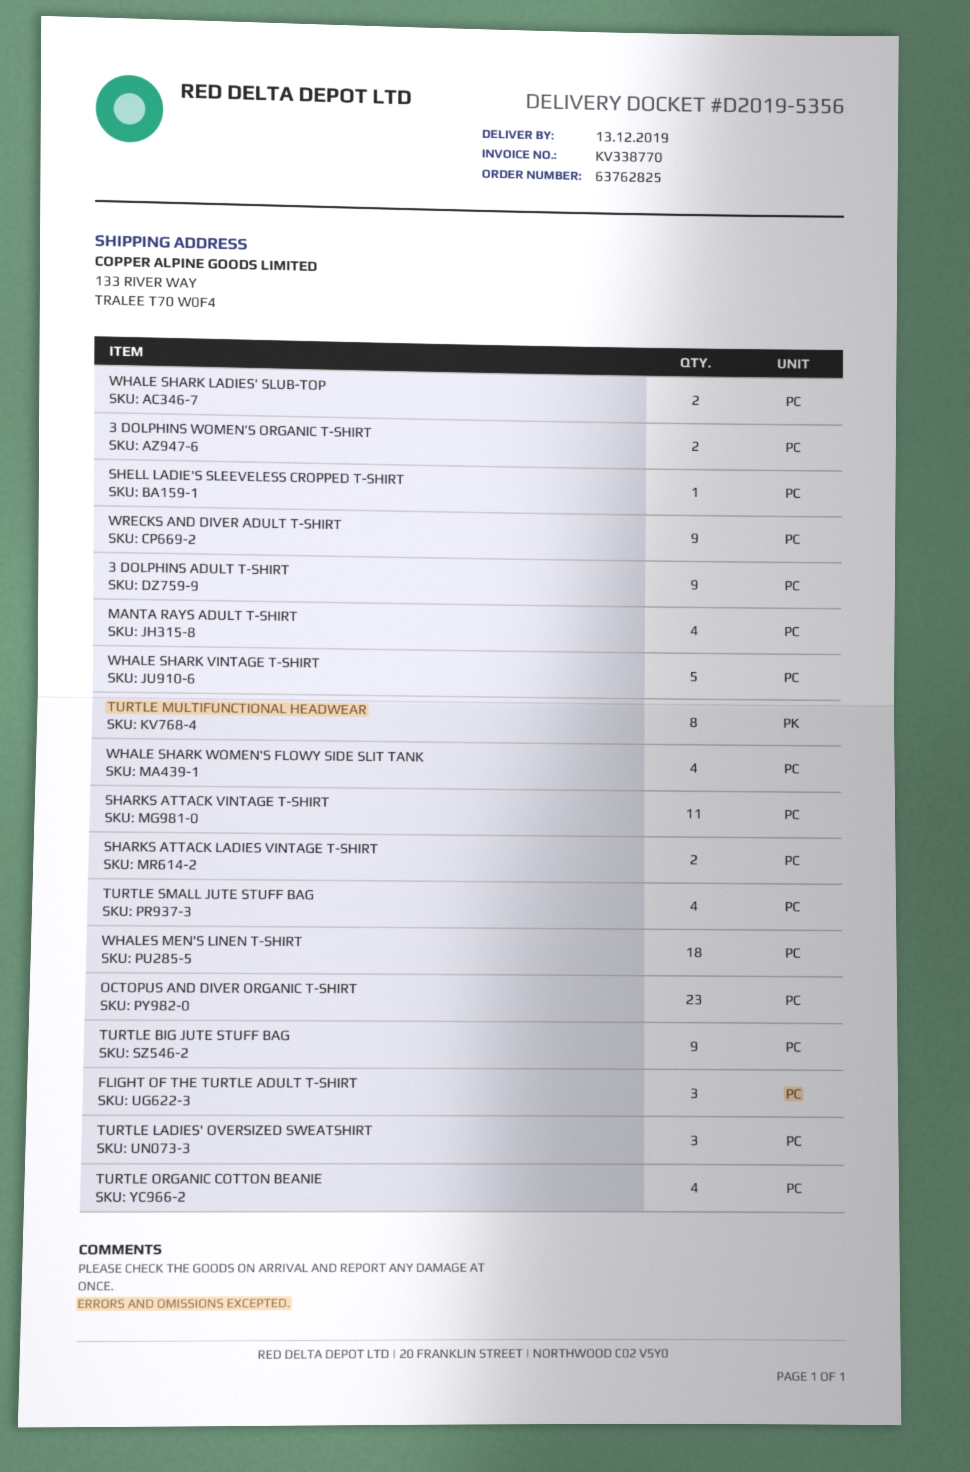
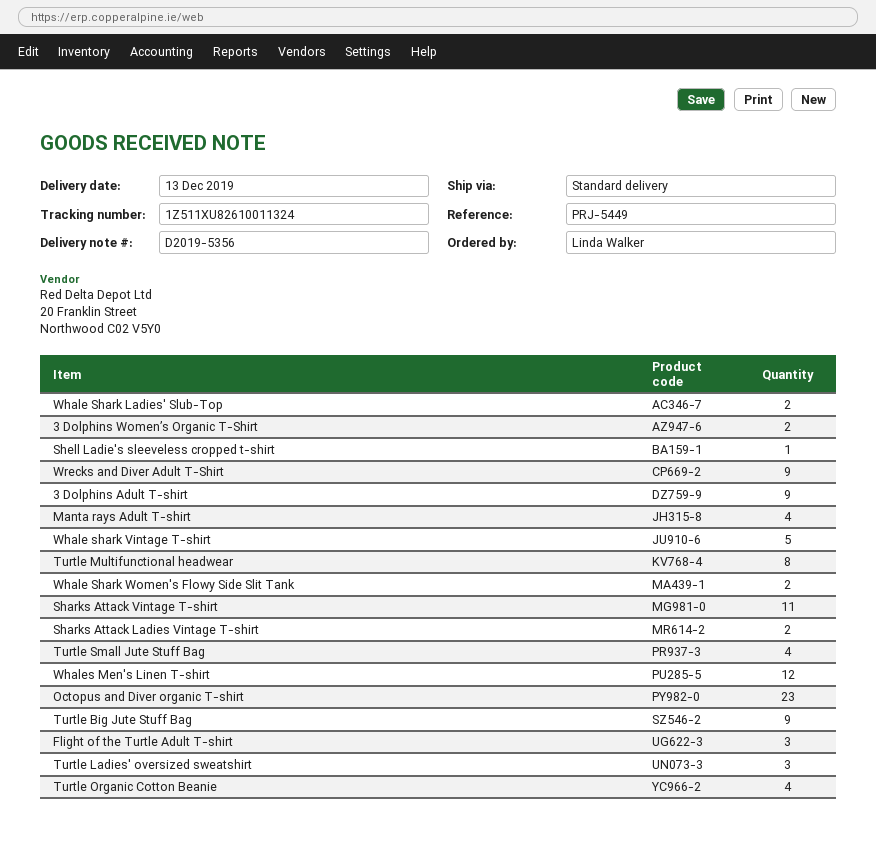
WHALE SHARK WOMEN'S FLOWY SIDE SLIT TANK: 4 -> 2
WHALES MEN'S LINEN T-SHIRT: 18 -> 12

